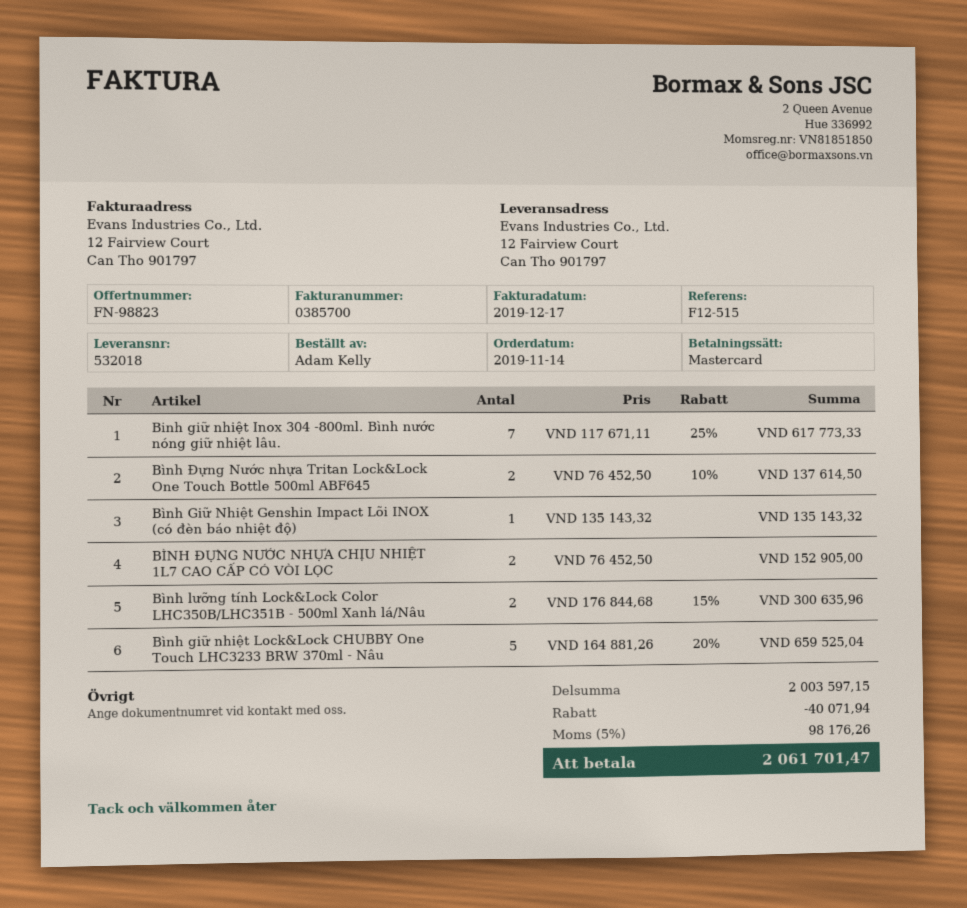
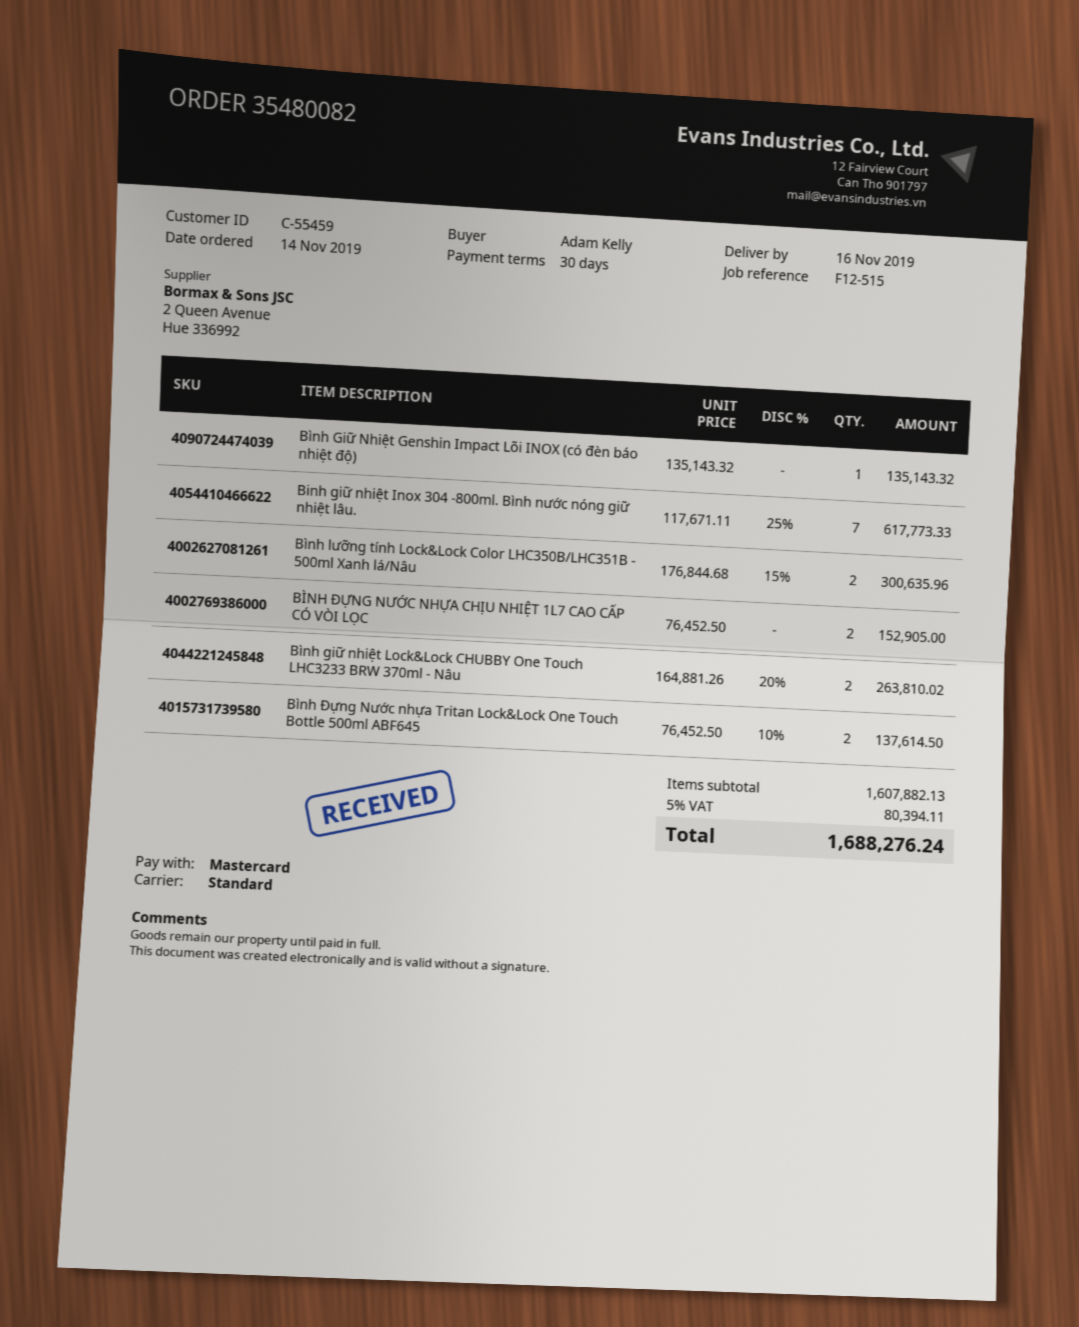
Bình giữ nhiệt Lock&Lock CHUBBY One Touch LHC3233 BRW 370ml - Nâu: 5 x 164881.26 - 20% = 659525.04 -> 2 x 164881.26 - 20% = 263810.02
subtotal: 2003597.15 -> 1607882.13
discount: 40071.94 -> none
tax: 5% = 98176.26 -> 5% = 80394.11
total: 2061701.47 -> 1688276.24

